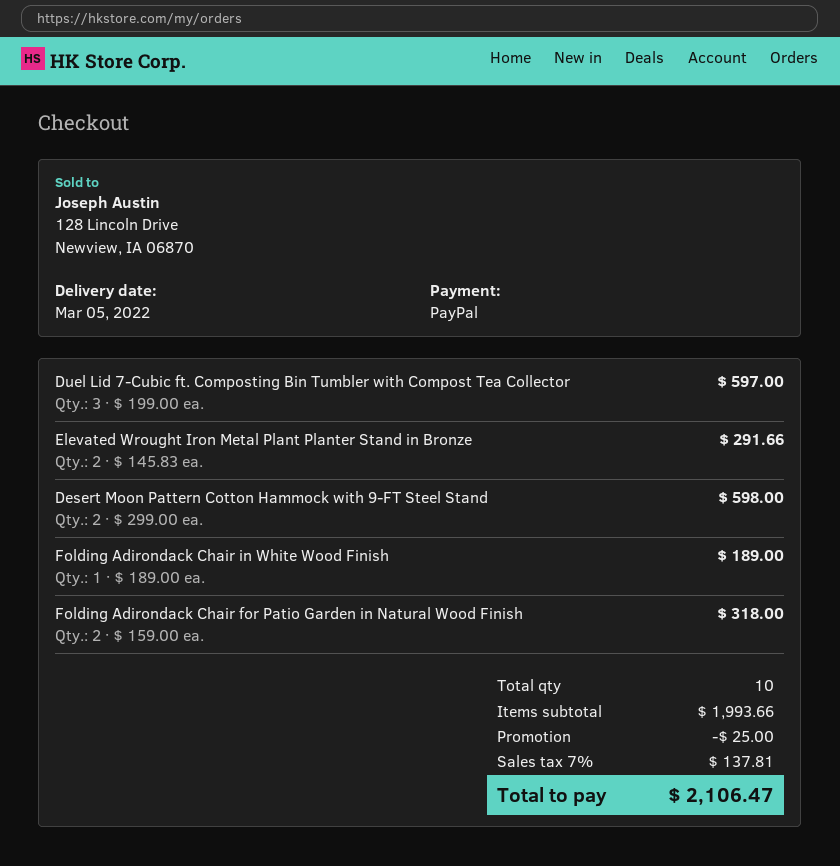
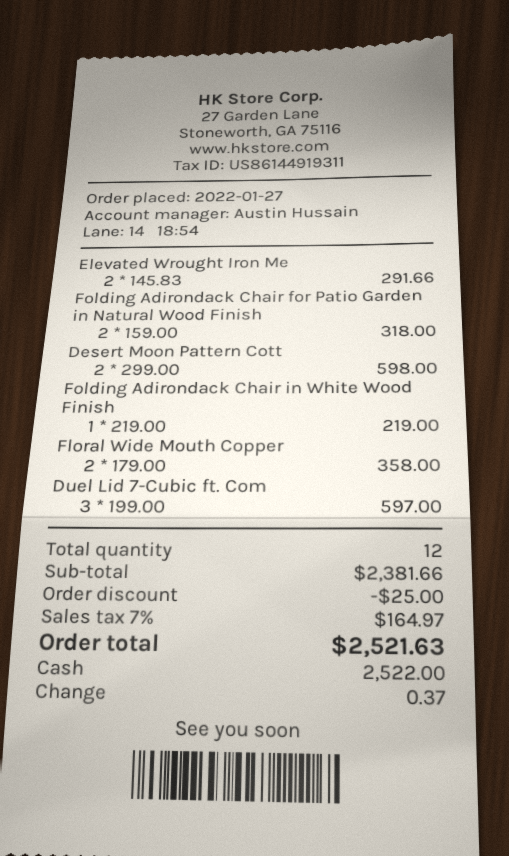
payment method: PayPal -> cash
Folding Adirondack Chair in White Wood Finish: 1 x 189.00 = 189.00 -> 1 x 219.00 = 219.00
Floral Wide Mouth Copper: none -> 2 x 179.00 = 358.00
total quantity: 10 -> 12
subtotal: 1993.66 -> 2381.66
tax: 7% = 137.81 -> 7% = 164.97
total: 2106.47 -> 2521.63

